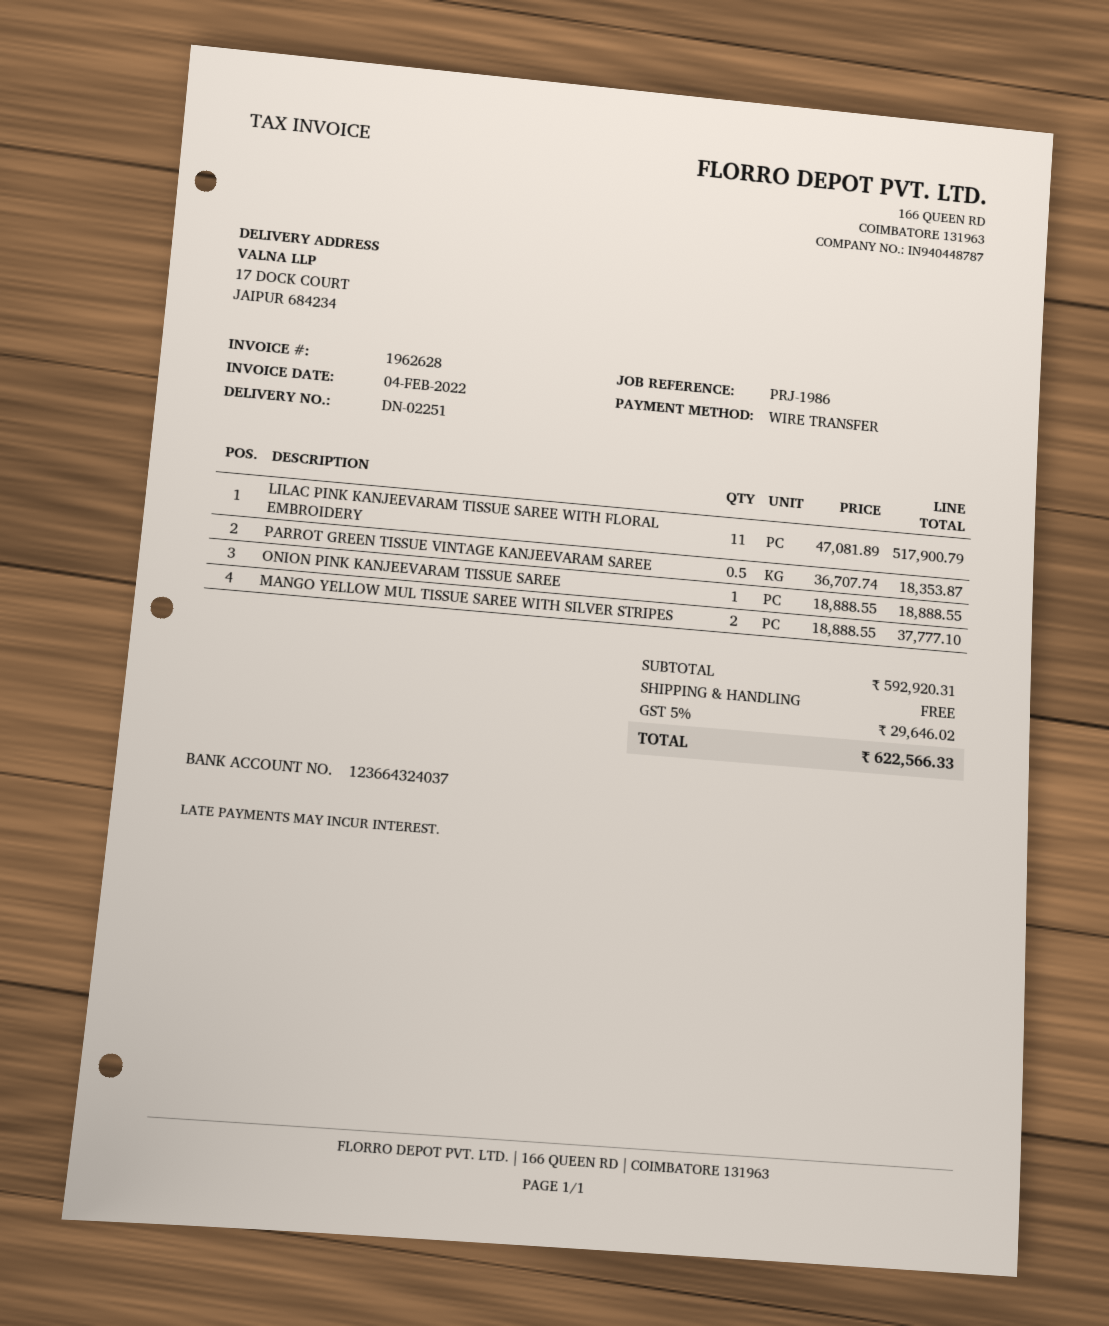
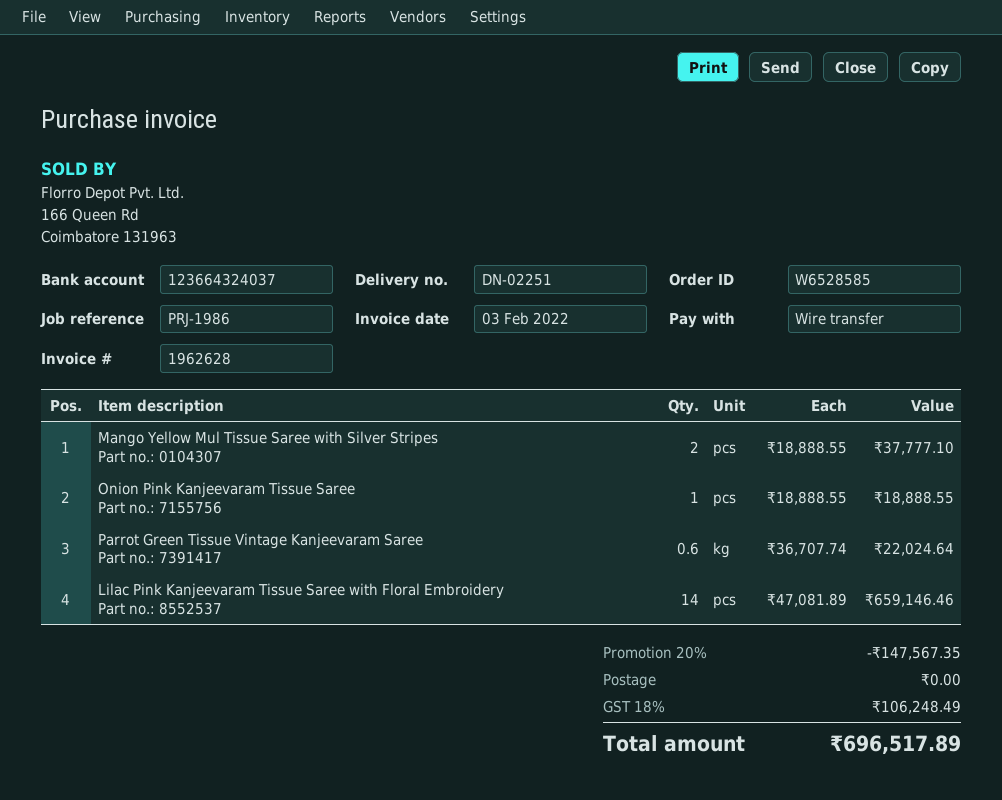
invoice date: 2022-02-04 -> 2022-02-03
LILAC PINK KANJEEVARAM TISSUE SAREE WITH FLORAL EMBROIDERY: 11 x 47081.89 = 517900.79 -> 14 x 47081.89 = 659146.46
PARROT GREEN TISSUE VINTAGE KANJEEVARAM SAREE: 0.5 x 36707.74 = 18353.87 -> 0.6 x 36707.74 = 22024.64
discount: none -> 20% = 147567.35
tax: 5% = 29646.02 -> 18% = 106248.49
total: 622566.33 -> 696517.89

